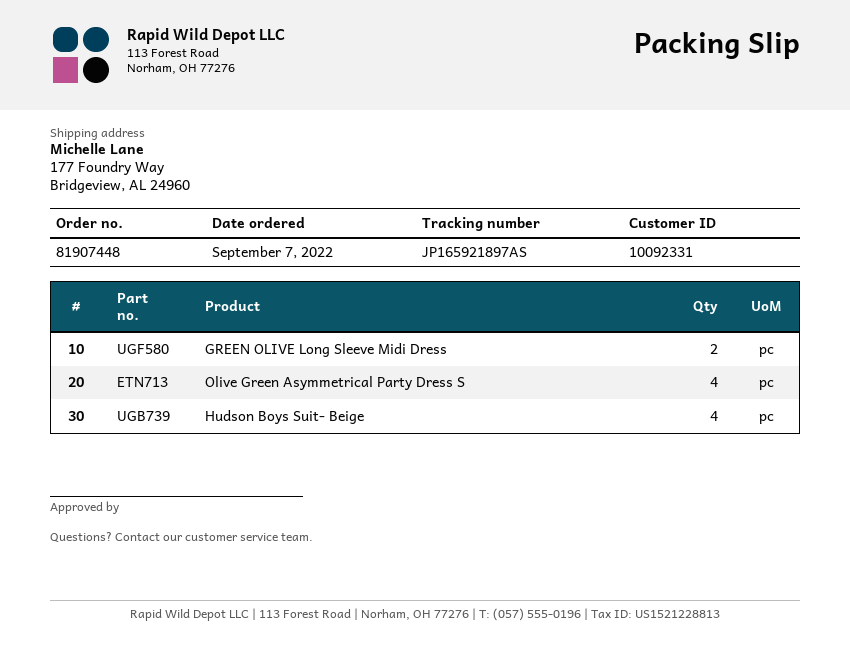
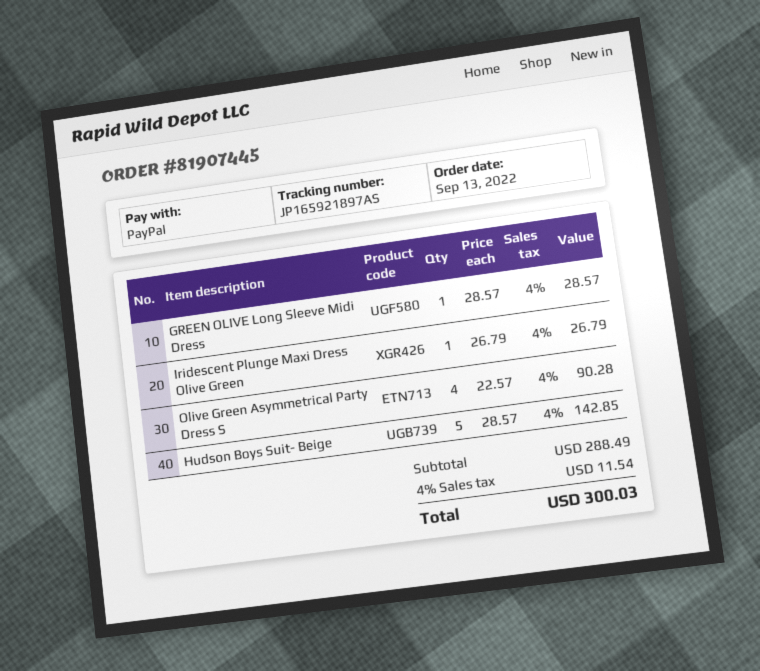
order number: 81907448 -> 81907445
order date: 2022-09-07 -> 2022-09-13
GREEN OLIVE Long Sleeve Midi Dress: 2 -> 1
Hudson Boys Suit- Beige: 4 -> 5
Iridescent Plunge Maxi Dress Olive Green: none -> 1

